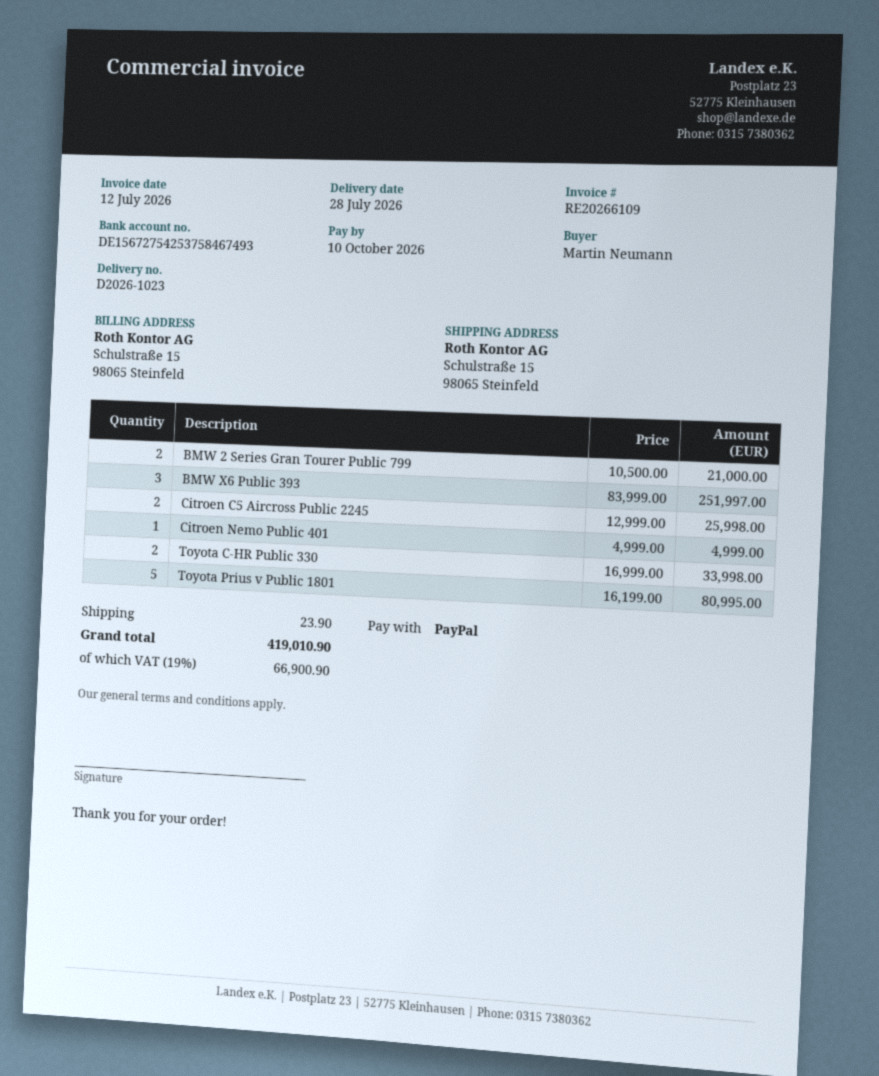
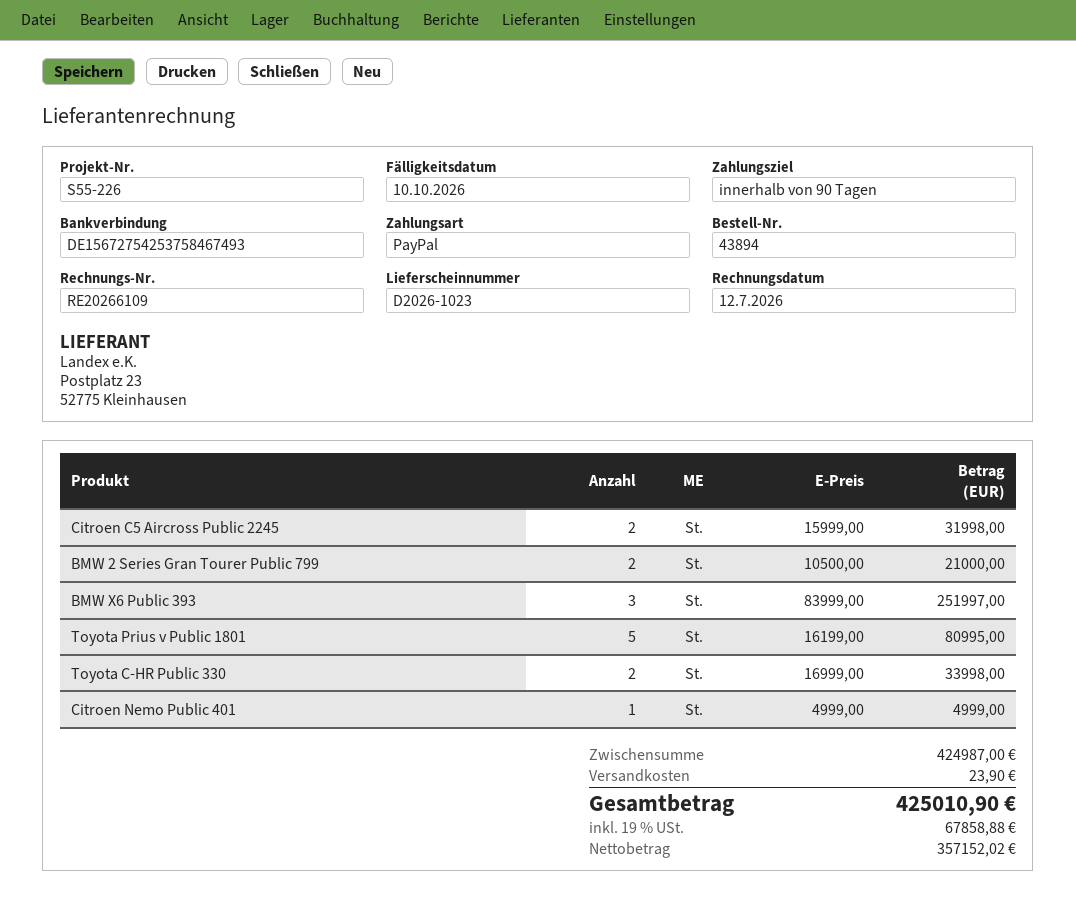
Citroen C5 Aircross Public 2245: 2 x 12999.00 = 25998.00 -> 2 x 15999.00 = 31998.00
tax: 19% = 66900.90 -> 19% = 67858.88
total: 419010.90 -> 425010.90

